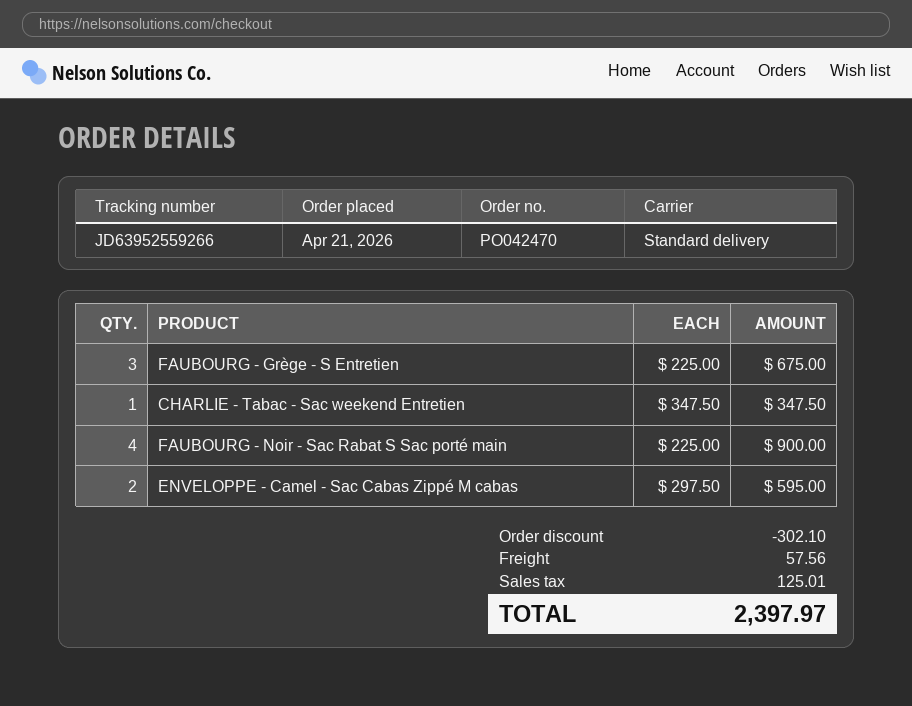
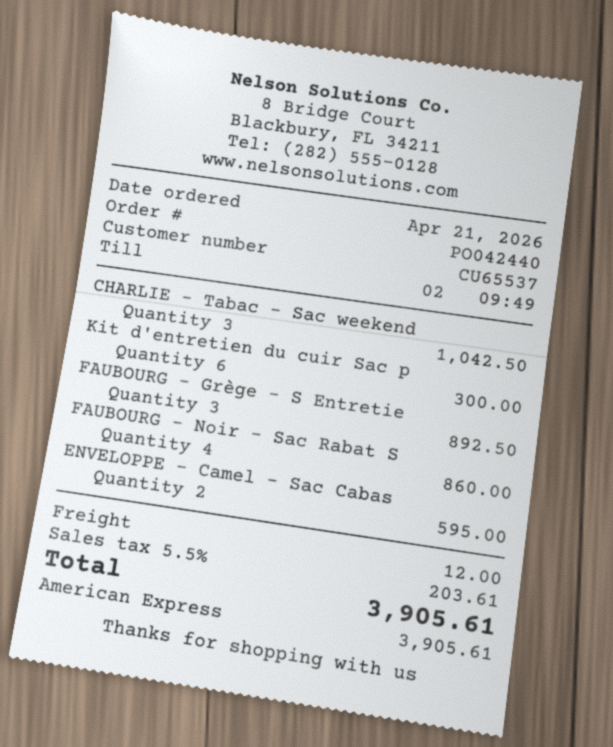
order number: PO042470 -> PO042440
FAUBOURG - Grège - S Entretien: 3 for 675.00 -> 3 for 892.50
CHARLIE - Tabac - Sac weekend Entretien: 1 for 347.50 -> 3 for 1042.50
FAUBOURG - Noir - Sac Rabat S Sac porté main: 4 for 900.00 -> 4 for 860.00
Kit d'entretien du cuir Sac p: none -> 6 for 300.00
discount: 302.10 -> none
shipping: 57.56 -> 12.00
tax: 125.01 -> 203.61
total: 2397.97 -> 3905.61

